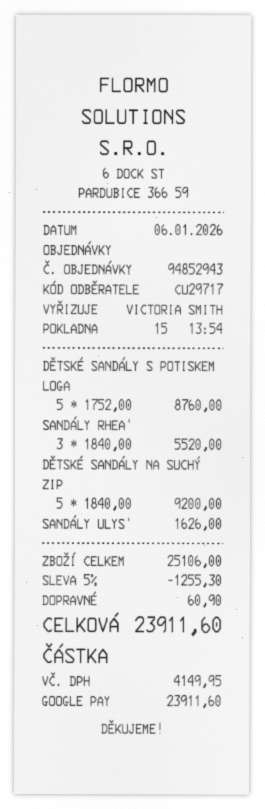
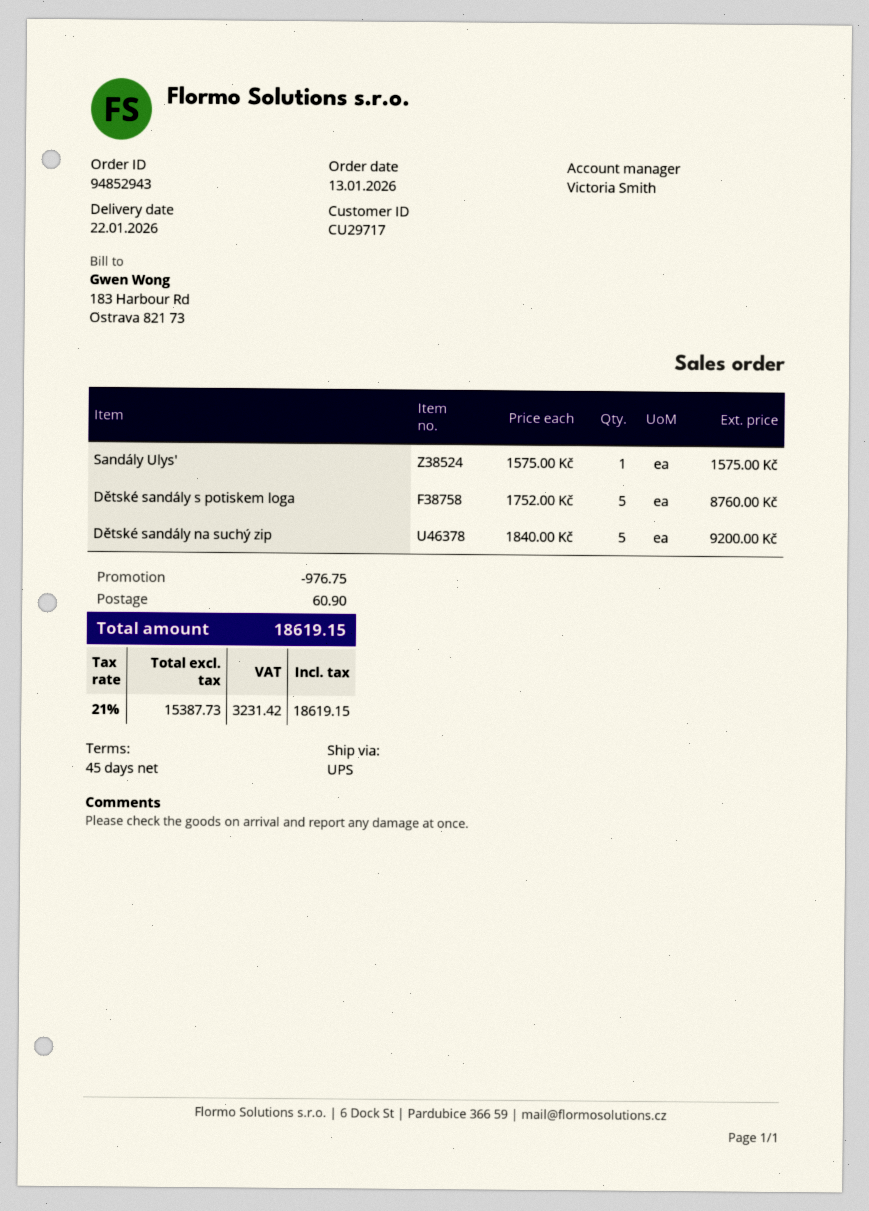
order date: 2026-01-06 -> 2026-01-13
SANDÁLY RHEA': 3 x 1840.00 = 5520.00 -> none
SANDÁLY ULYS': 1 x 1626.00 = 1626.00 -> 1 x 1575.00 = 1575.00
discount: 1255.30 -> 976.75
tax: 4149.95 -> 3231.42
total: 23911.60 -> 18619.15

